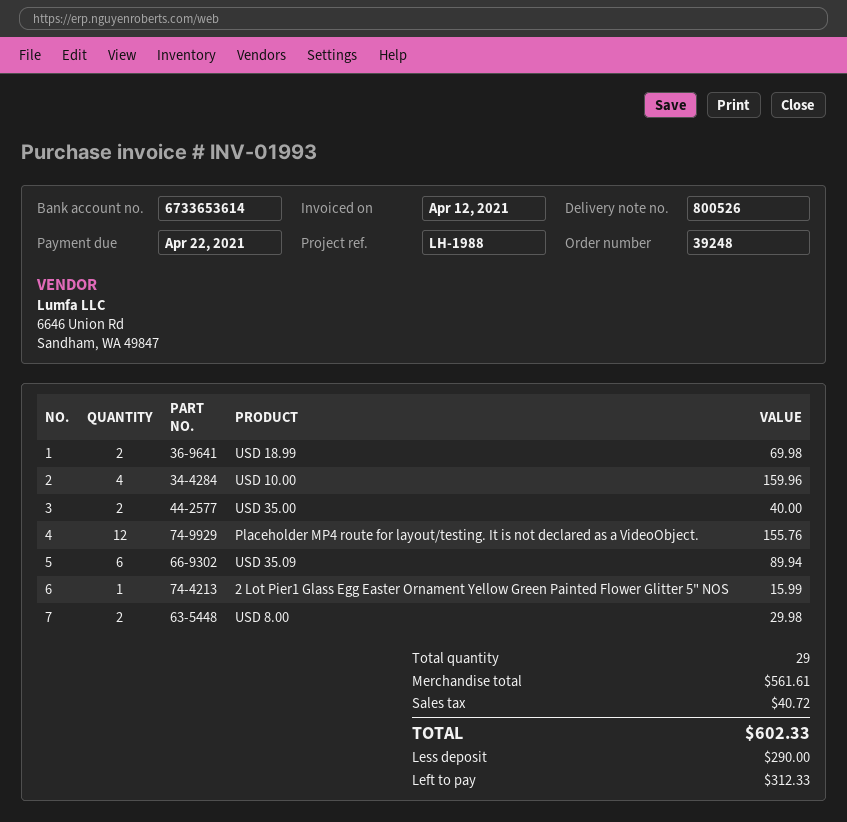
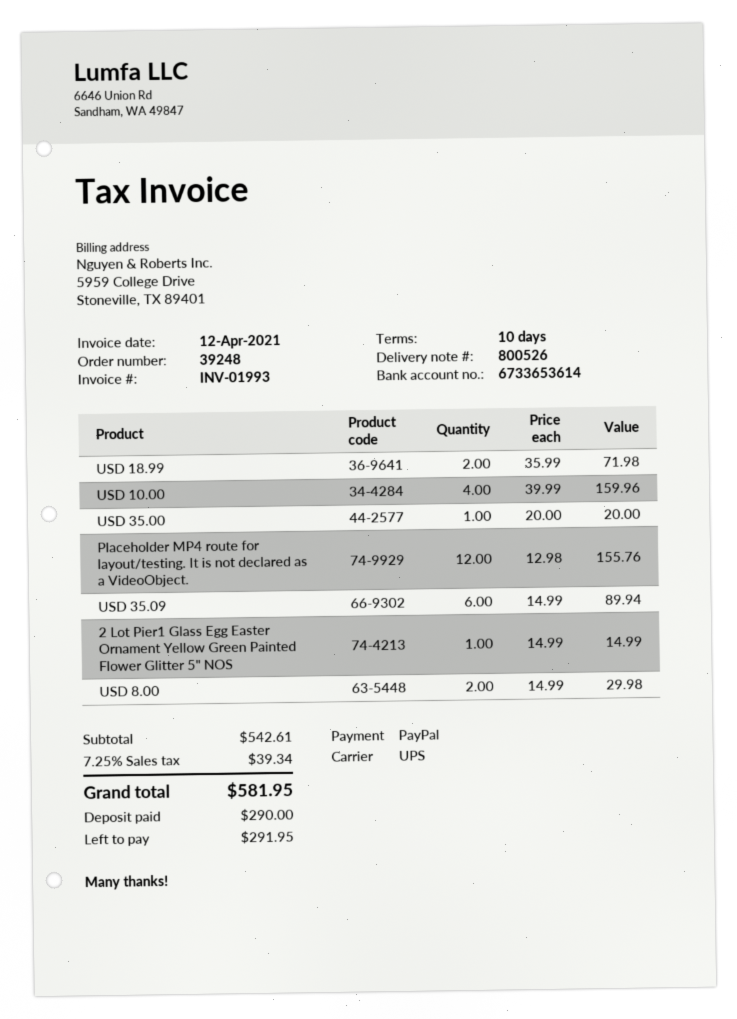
USD 18.99: 2 for 69.98 -> 2 for 71.98
USD 35.00: 2 for 40.00 -> 1 for 20.00
2 Lot Pier1 Glass Egg Easter Ornament Yellow Green Painted Flower Glitter 5" NOS: 1 for 15.99 -> 1 for 14.99
subtotal: 561.61 -> 542.61
tax: 40.72 -> 39.34
total: 602.33 -> 581.95
balance: 312.33 -> 291.95

